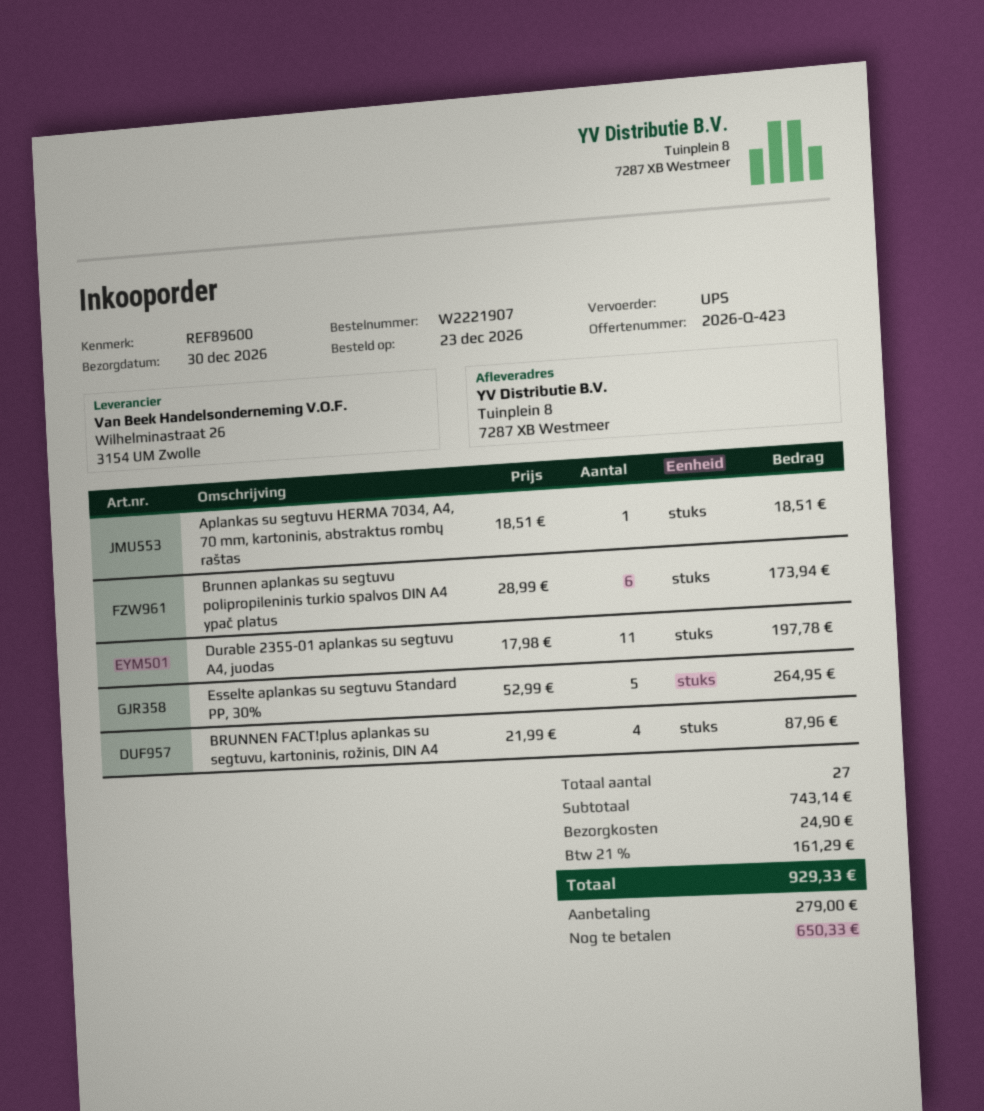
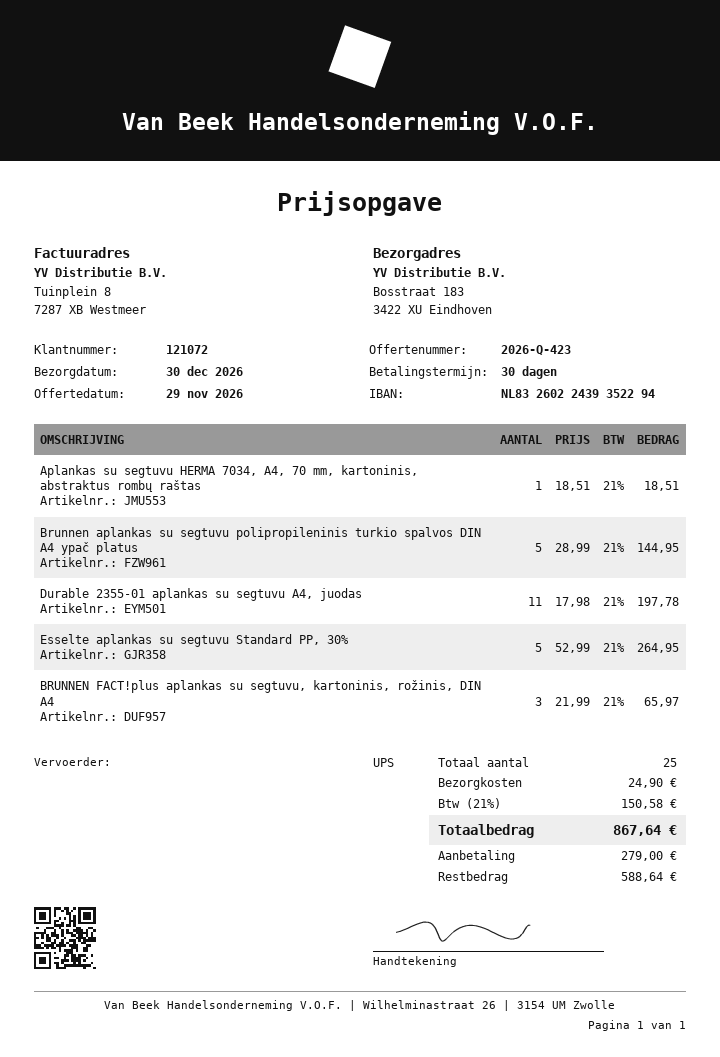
ship to: Tuinplein 8, 7287 XB Westmeer -> Bosstraat 183, 3422 XU Eindhoven
Brunnen aplankas su segtuvu polipropileninis turkio spalvos DIN A4 ypač platus: 6 x 28.99 = 173.94 -> 5 x 28.99 = 144.95
BRUNNEN FACT!plus aplankas su segtuvu, kartoninis, rožinis, DIN A4: 4 x 21.99 = 87.96 -> 3 x 21.99 = 65.97
total quantity: 27 -> 25
tax: 21% = 161.29 -> 21% = 150.58
total: 929.33 -> 867.64
balance: 650.33 -> 588.64

